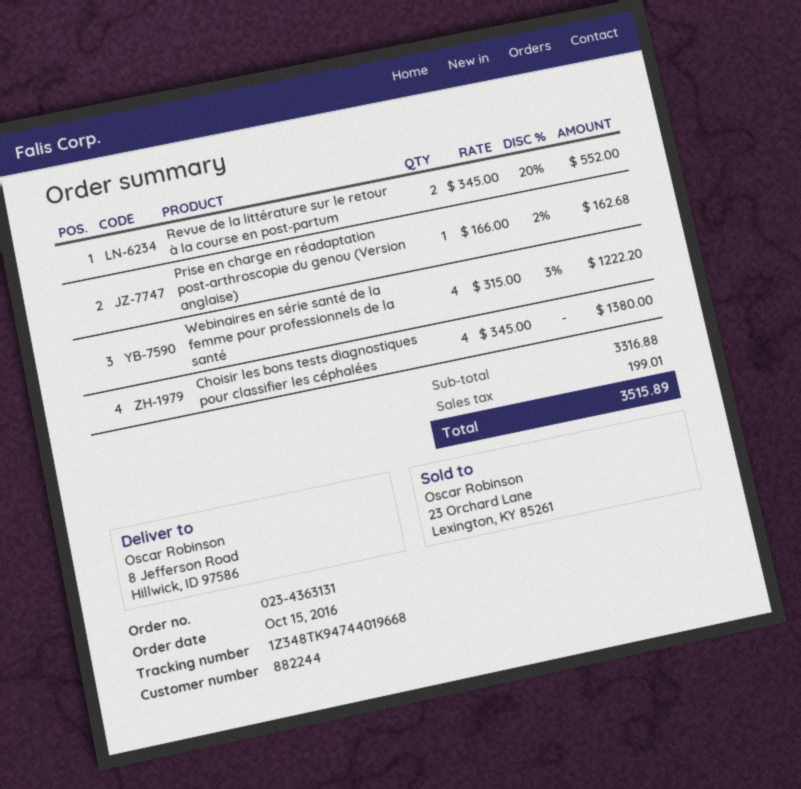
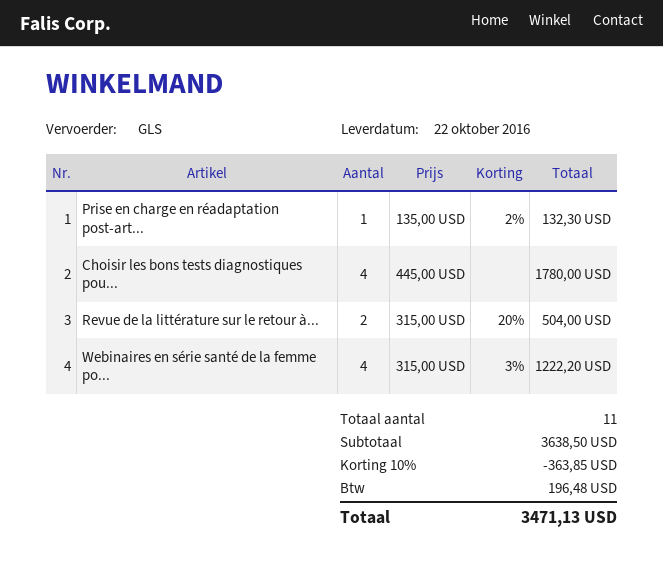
Revue de la littérature sur le retour à la course en post-partum: 2 x 345.00 - 20% = 552.00 -> 2 x 315.00 - 20% = 504.00
Prise en charge en réadaptation post-arthroscopie du genou (Version anglaise): 1 x 166.00 - 2% = 162.68 -> 1 x 135.00 - 2% = 132.30
Choisir les bons tests diagnostiques pour classifier les céphalées: 4 x 345.00 = 1380.00 -> 4 x 445.00 = 1780.00
subtotal: 3316.88 -> 3638.50
discount: none -> 10% = 363.85
tax: 199.01 -> 196.48
total: 3515.89 -> 3471.13

